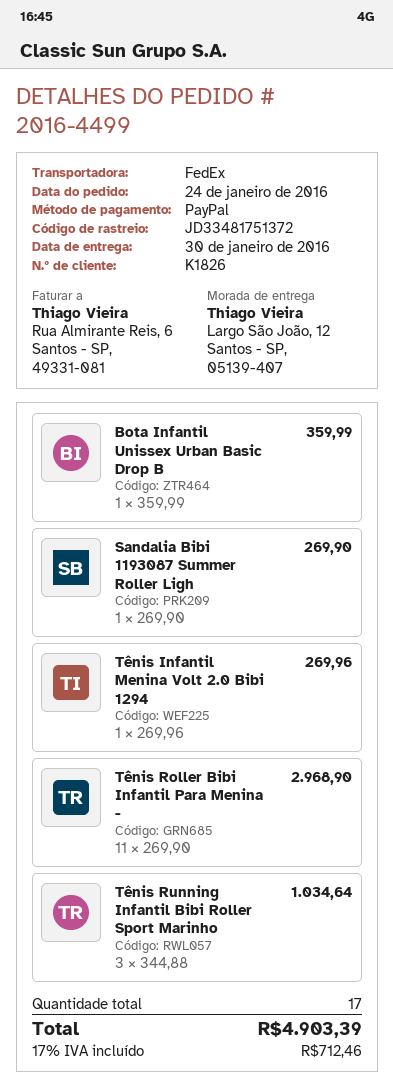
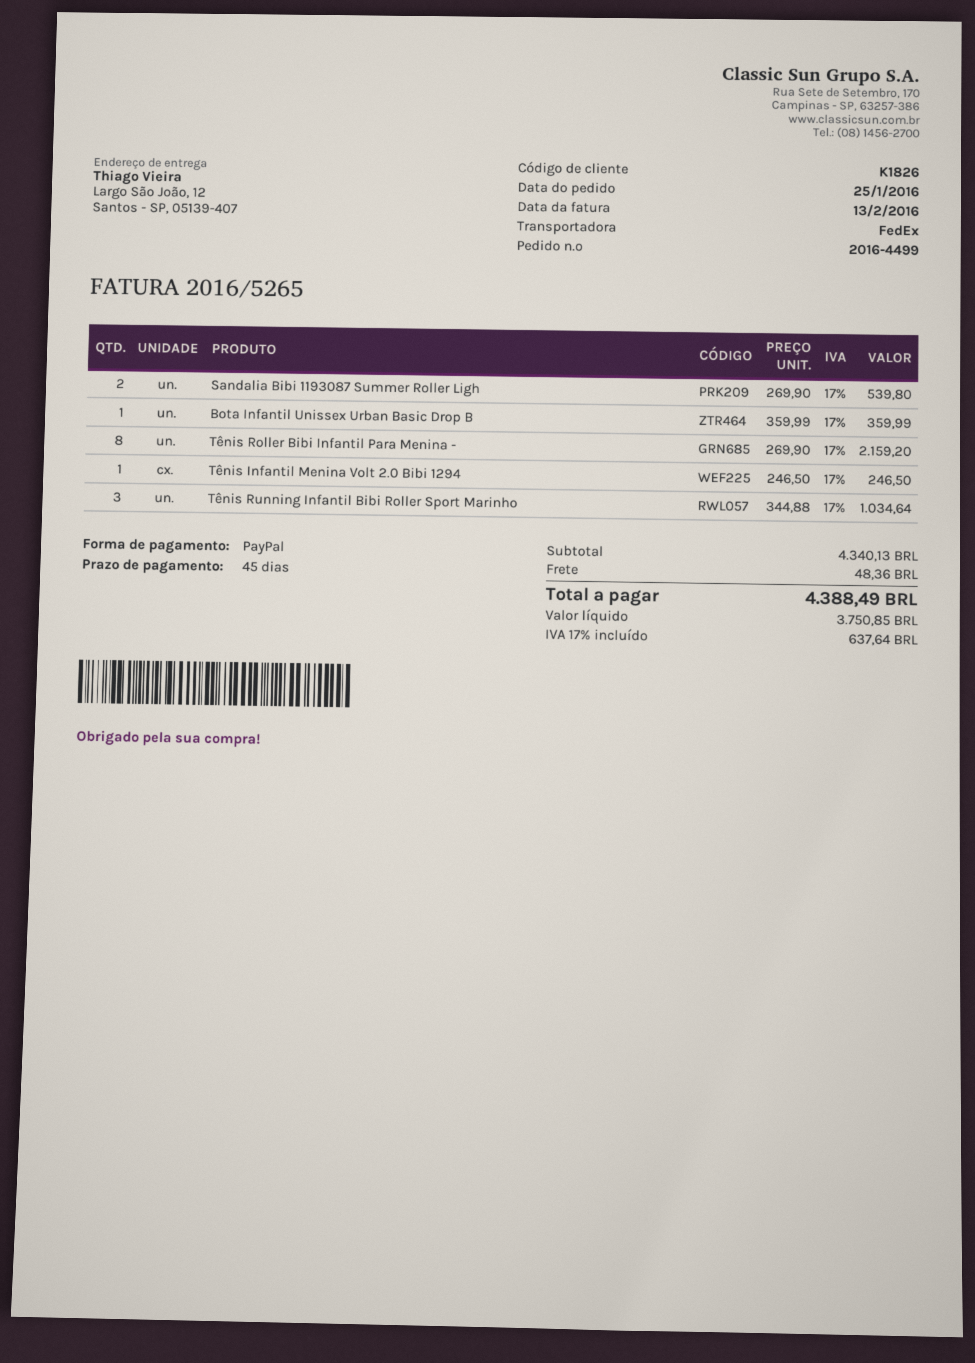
order date: 2016-01-24 -> 2016-01-25
Sandalia Bibi 1193087 Summer Roller Ligh: 1 x 269.90 = 269.90 -> 2 x 269.90 = 539.80
Tênis Infantil Menina Volt 2.0 Bibi 1294: 1 x 269.96 = 269.96 -> 1 x 246.50 = 246.50
Tênis Roller Bibi Infantil Para Menina -: 11 x 269.90 = 2968.90 -> 8 x 269.90 = 2159.20
shipping: none -> 48.36
tax: 17% = 712.46 -> 17% = 637.64
total: 4903.39 -> 4388.49

